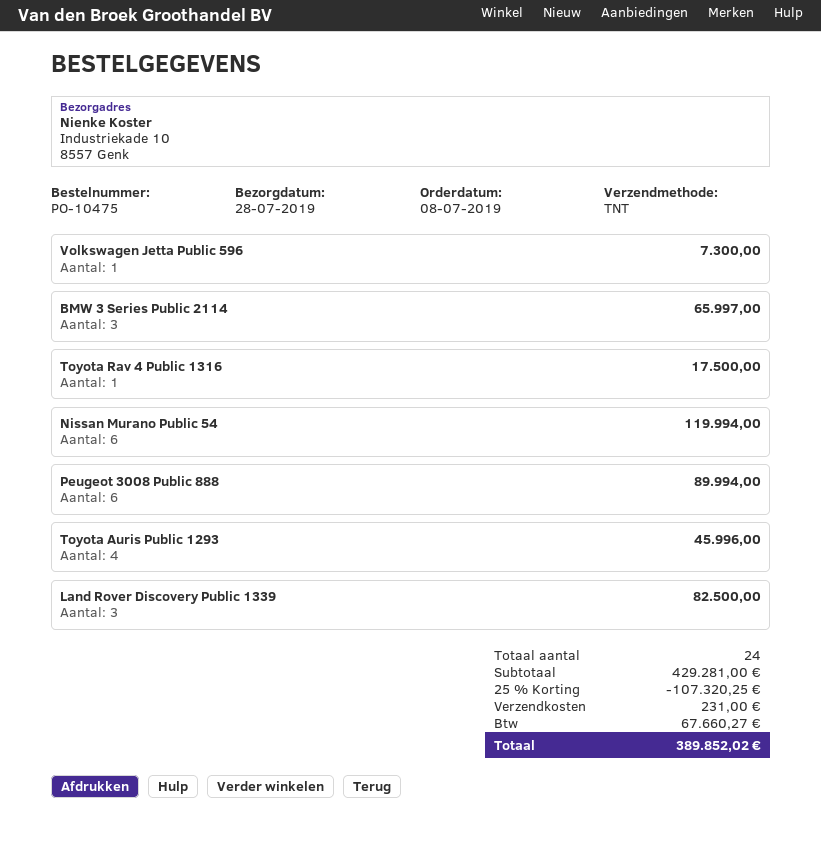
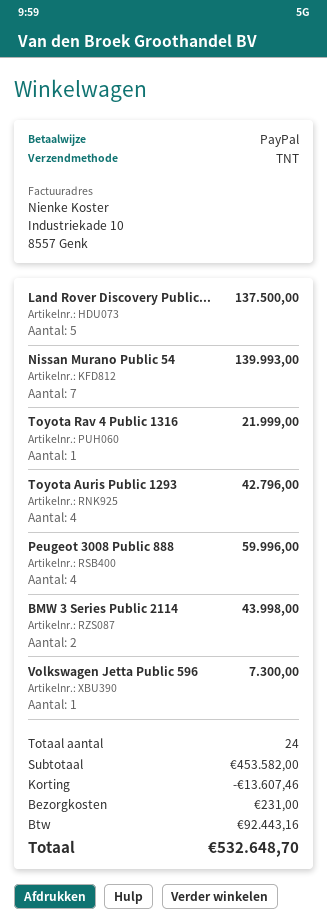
BMW 3 Series Public 2114: 3 for 65997.00 -> 2 for 43998.00
Toyota Rav 4 Public 1316: 1 for 17500.00 -> 1 for 21999.00
Nissan Murano Public 54: 6 for 119994.00 -> 7 for 139993.00
Peugeot 3008 Public 888: 6 for 89994.00 -> 4 for 59996.00
Toyota Auris Public 1293: 4 for 45996.00 -> 4 for 42796.00
Land Rover Discovery Public 1339: 3 for 82500.00 -> 5 for 137500.00
subtotal: 429281.00 -> 453582.00
discount: 107320.25 -> 13607.46
tax: 67660.27 -> 92443.16
total: 389852.02 -> 532648.70

